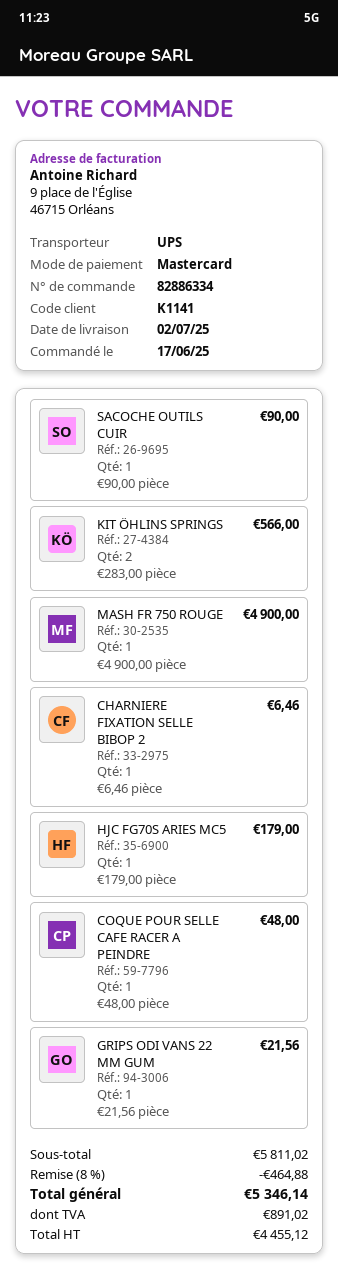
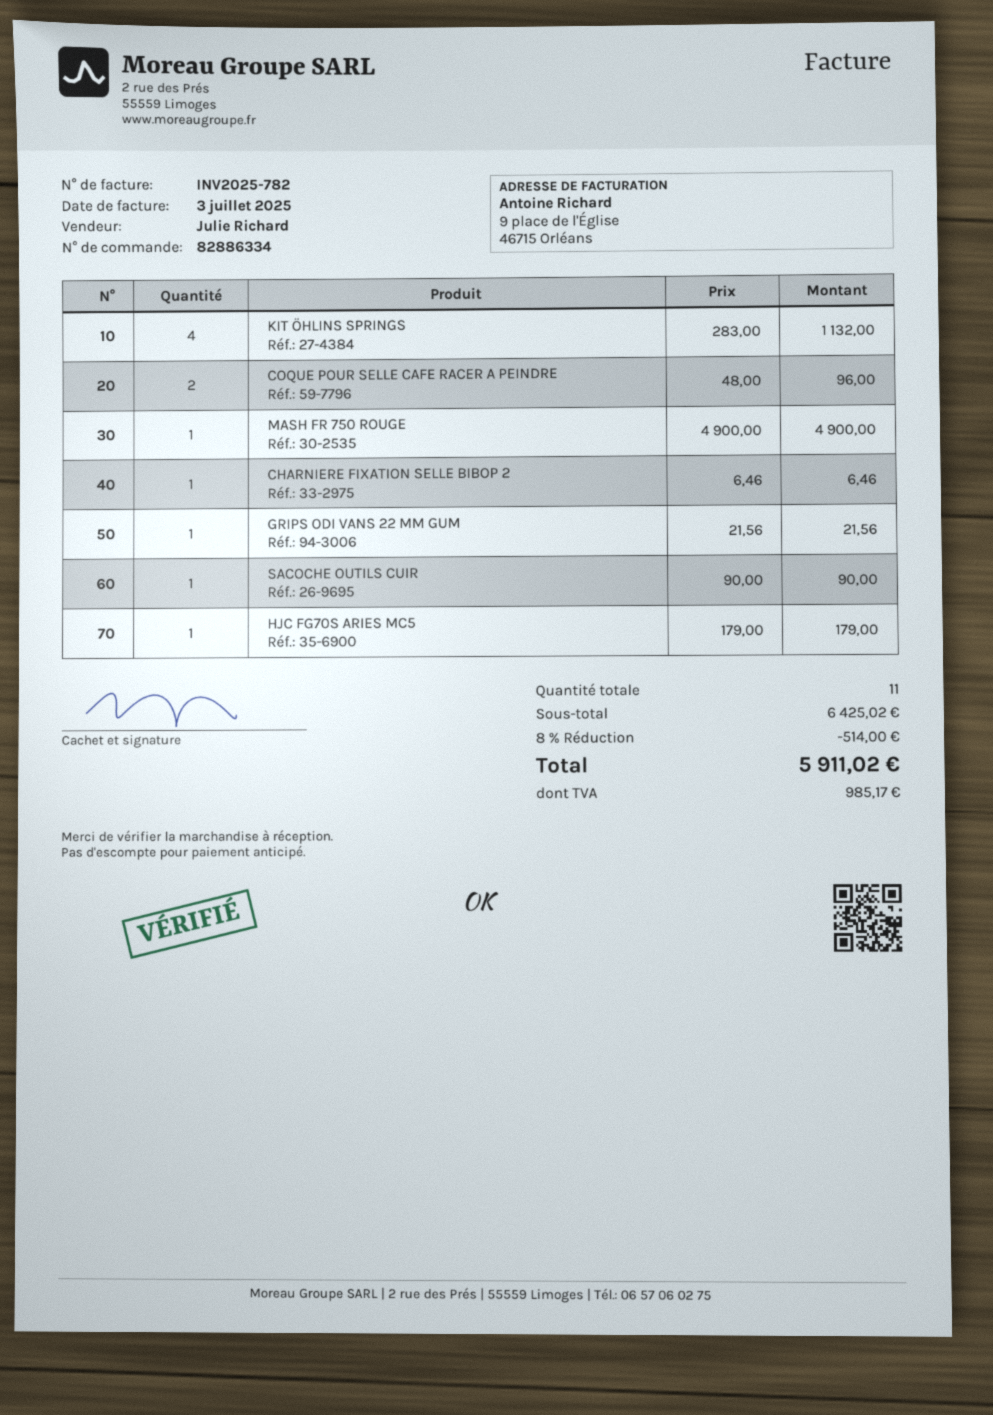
KIT ÖHLINS SPRINGS: 2 x 283.00 = 566.00 -> 4 x 283.00 = 1132.00
COQUE POUR SELLE CAFE RACER A PEINDRE: 1 x 48.00 = 48.00 -> 2 x 48.00 = 96.00
subtotal: 5811.02 -> 6425.02
discount: 8% = 464.88 -> 8% = 514.00
tax: 891.02 -> 985.17
total: 5346.14 -> 5911.02

